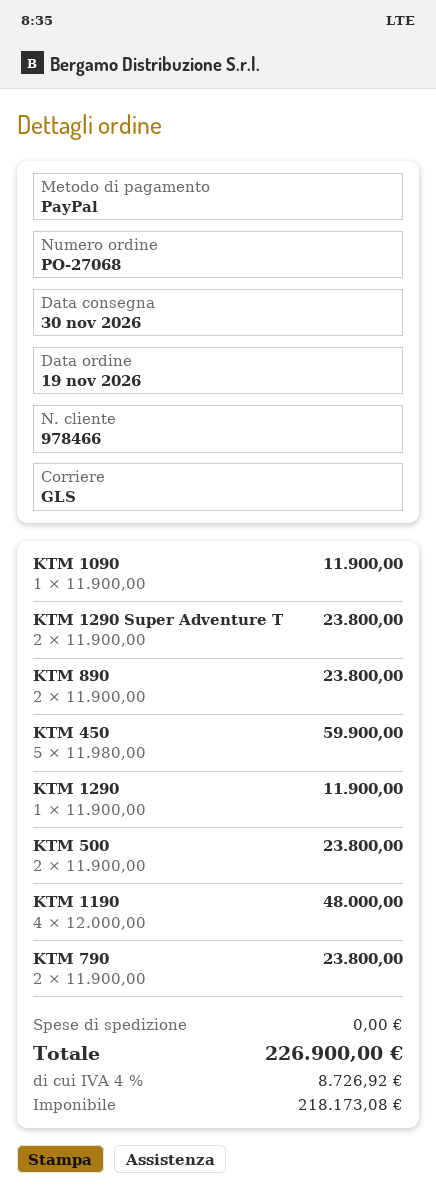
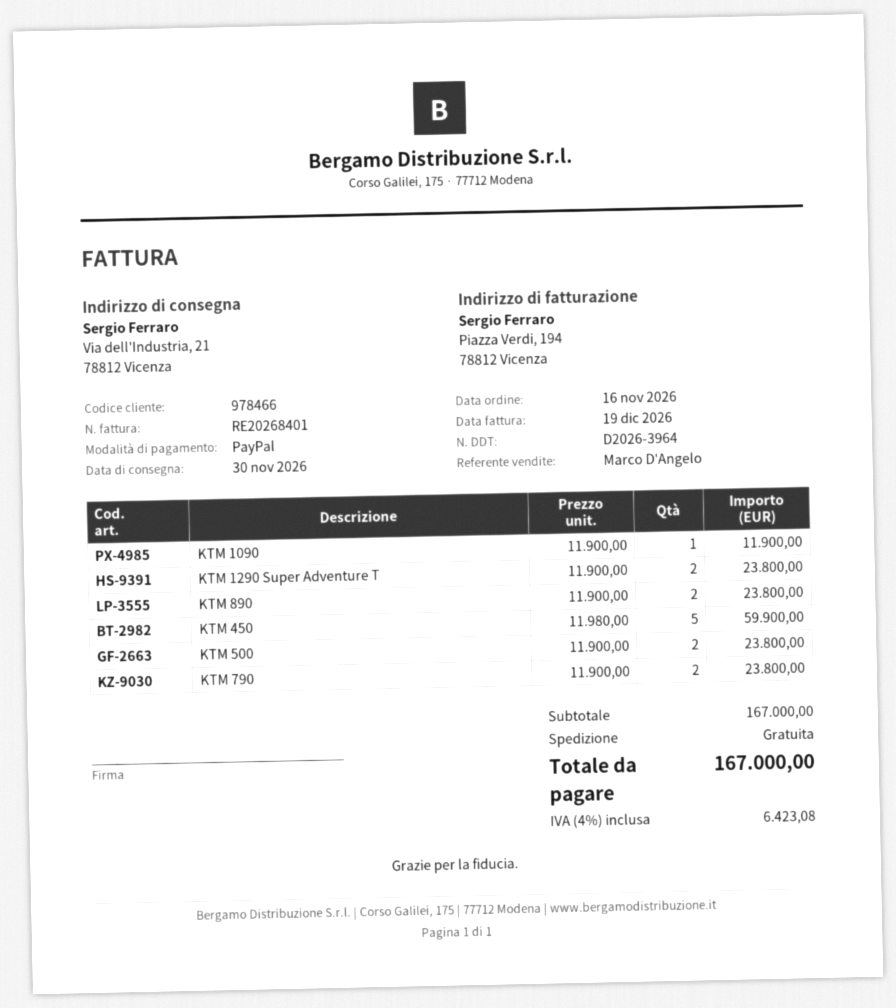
order date: 2026-11-19 -> 2026-11-16
KTM 1290: 1 x 11900.00 = 11900.00 -> none
KTM 1190: 4 x 12000.00 = 48000.00 -> none
tax: 4% = 8726.92 -> 4% = 6423.08
total: 226900.00 -> 167000.00

